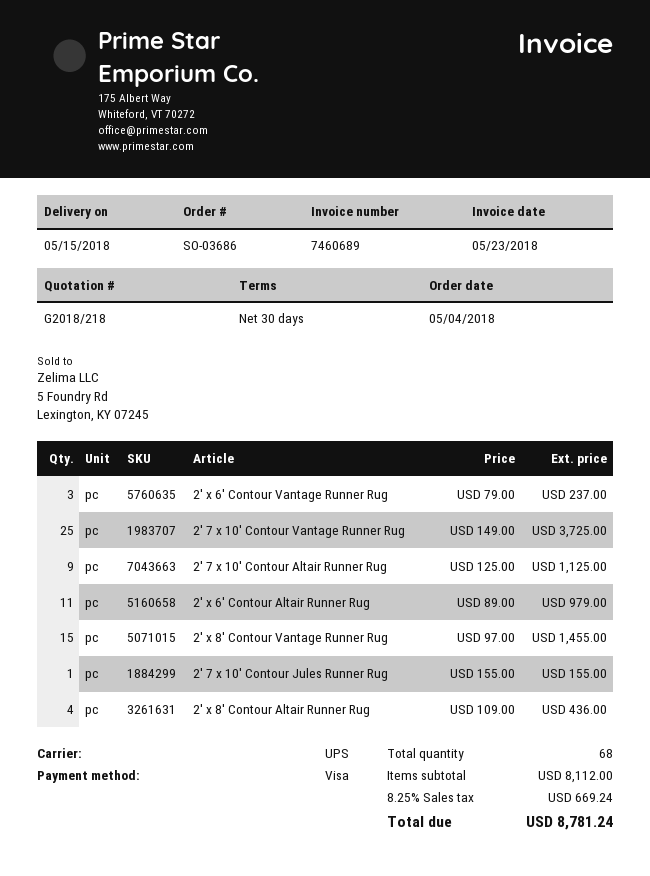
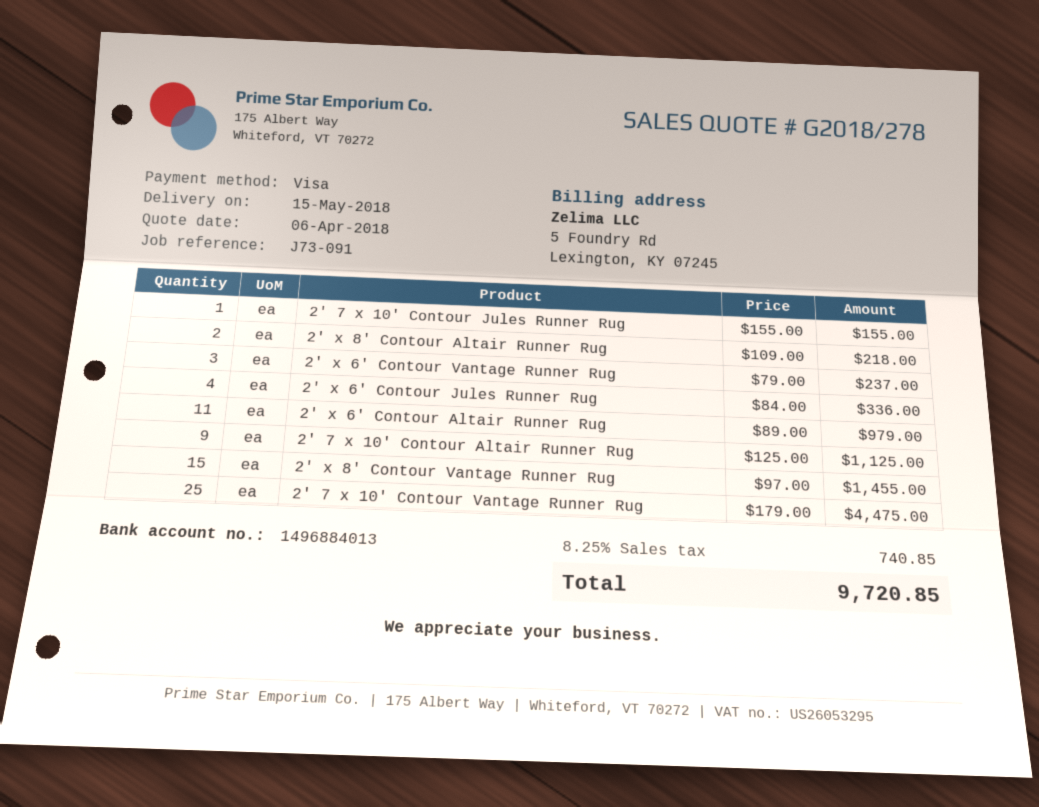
quote number: G2018/218 -> G2018/278
2' 7 x 10' Contour Vantage Runner Rug: 25 x 149.00 = 3725.00 -> 25 x 179.00 = 4475.00
2' x 8' Contour Altair Runner Rug: 4 x 109.00 = 436.00 -> 2 x 109.00 = 218.00
2' x 6' Contour Jules Runner Rug: none -> 4 x 84.00 = 336.00
tax: 8.25% = 669.24 -> 8.25% = 740.85
total: 8781.24 -> 9720.85

